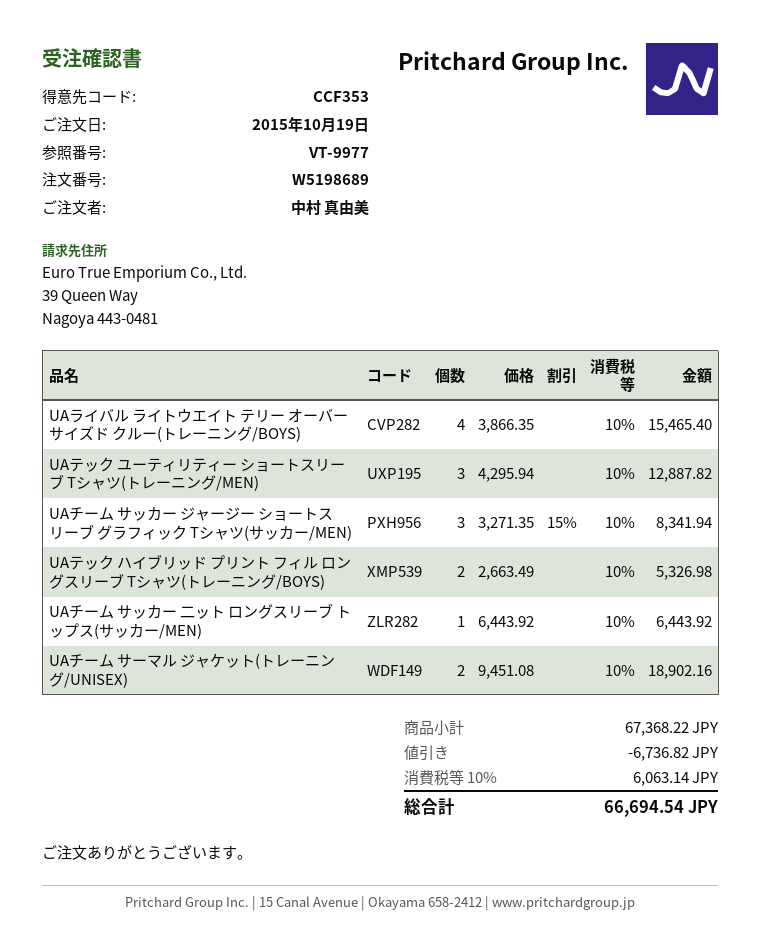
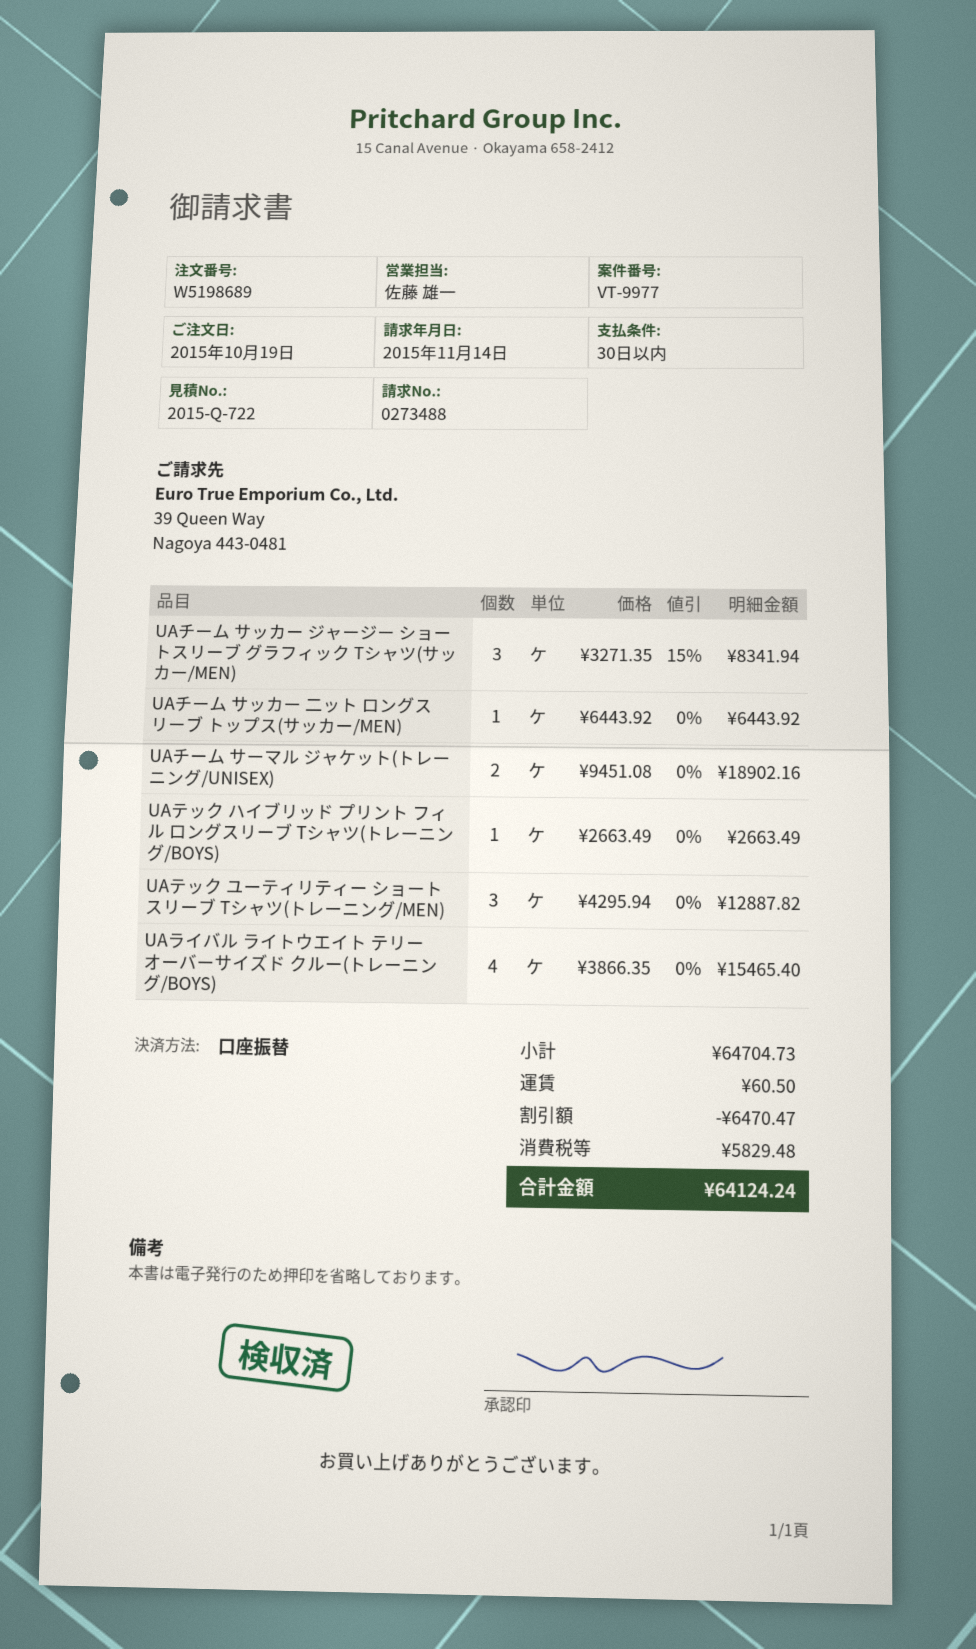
UAテック ハイブリッド プリント フィル ロングスリーブ Tシャツ(トレーニング/BOYS): 2 x 2663.49 = 5326.98 -> 1 x 2663.49 = 2663.49
subtotal: 67368.22 -> 64704.73
discount: 6736.82 -> 6470.47
shipping: none -> 60.50
tax: 6063.14 -> 5829.48
total: 66694.54 -> 64124.24

